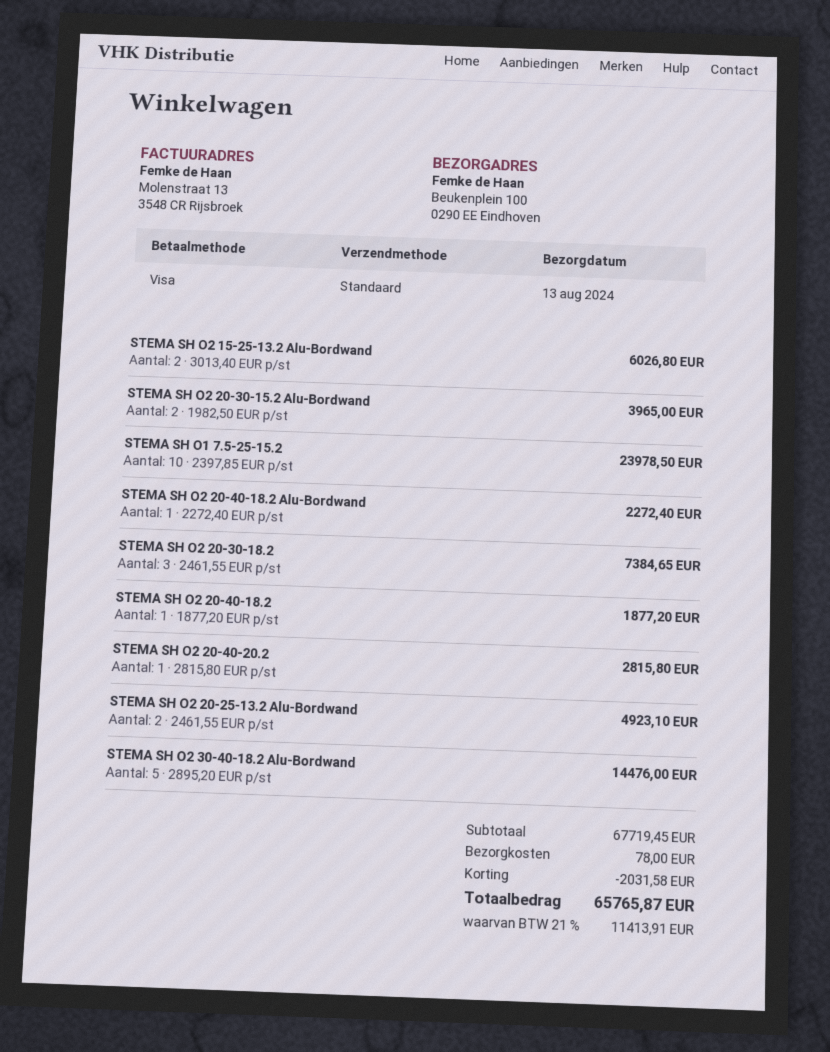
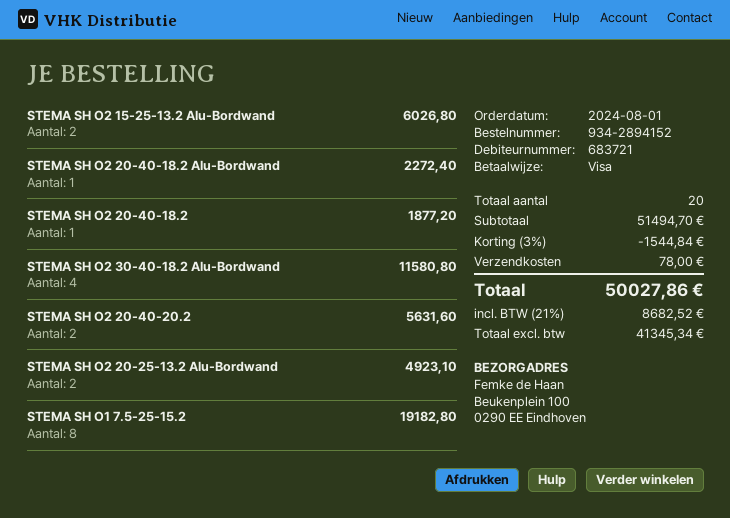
STEMA SH O2 20-30-15.2 Alu-Bordwand: 2 for 3965.00 -> none
STEMA SH O1 7.5-25-15.2: 10 for 23978.50 -> 8 for 19182.80
STEMA SH O2 20-30-18.2: 3 for 7384.65 -> none
STEMA SH O2 20-40-20.2: 1 for 2815.80 -> 2 for 5631.60
STEMA SH O2 30-40-18.2 Alu-Bordwand: 5 for 14476.00 -> 4 for 11580.80
subtotal: 67719.45 -> 51494.70
discount: 2031.58 -> 1544.84
tax: 21% = 11413.91 -> 21% = 8682.52
total: 65765.87 -> 50027.86

